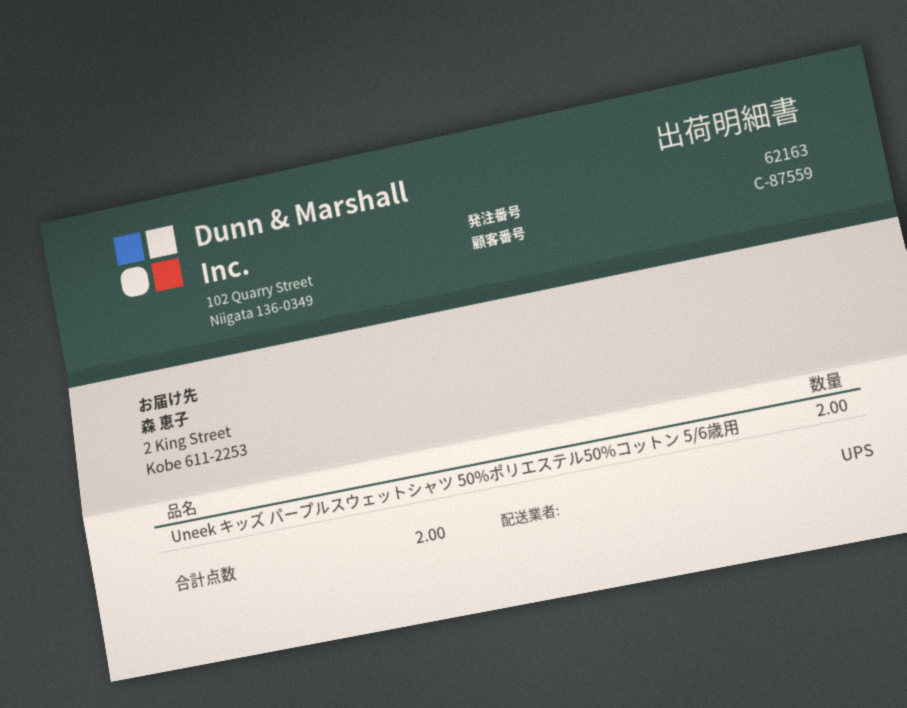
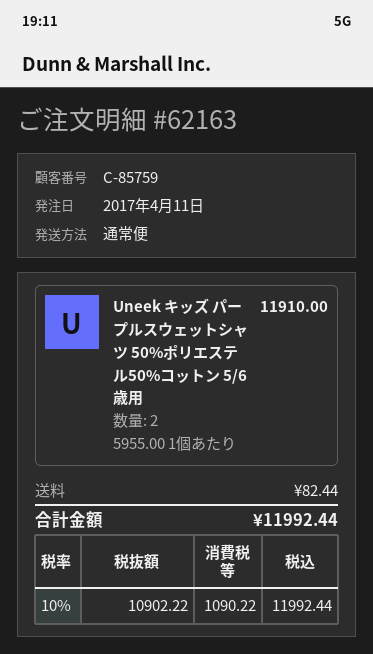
customer number: C-87559 -> C-85759
shipping method: UPS -> standard

